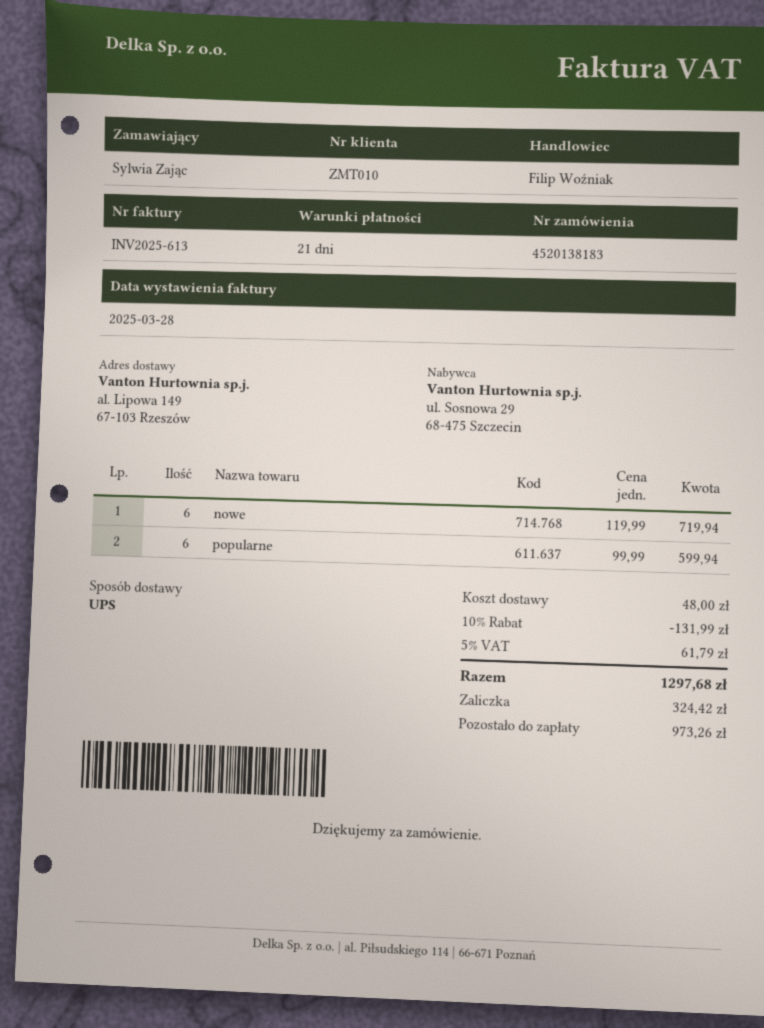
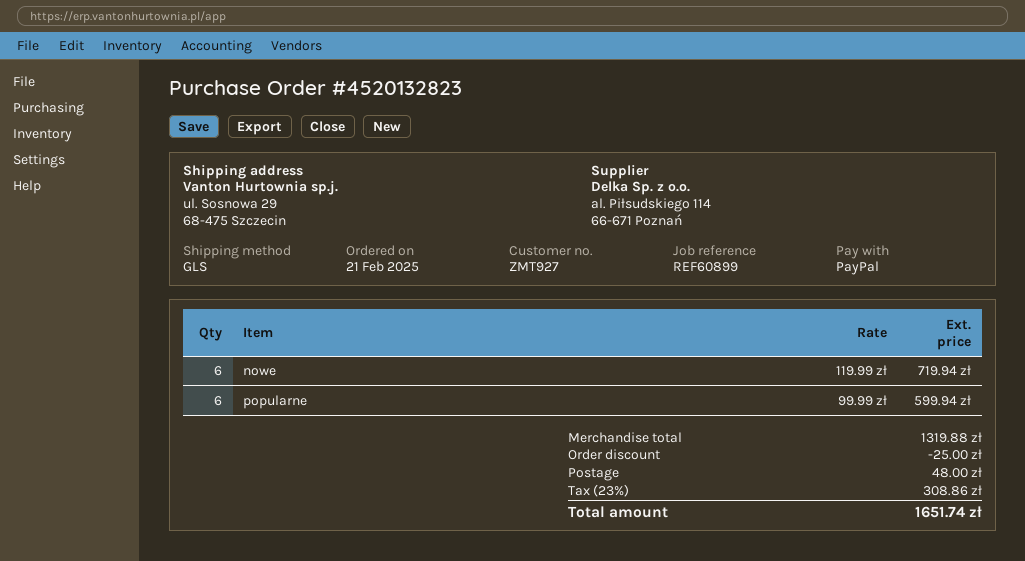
order number: 4520138183 -> 4520132823
customer number: ZMT010 -> ZMT927
shipping method: UPS -> GLS
ship to: al. Lipowa 149, 67-103 Rzeszów -> ul. Sosnowa 29, 68-475 Szczecin
discount: 131.99 -> 25.00
tax: 5% = 61.79 -> 23% = 308.86
total: 1297.68 -> 1651.74

